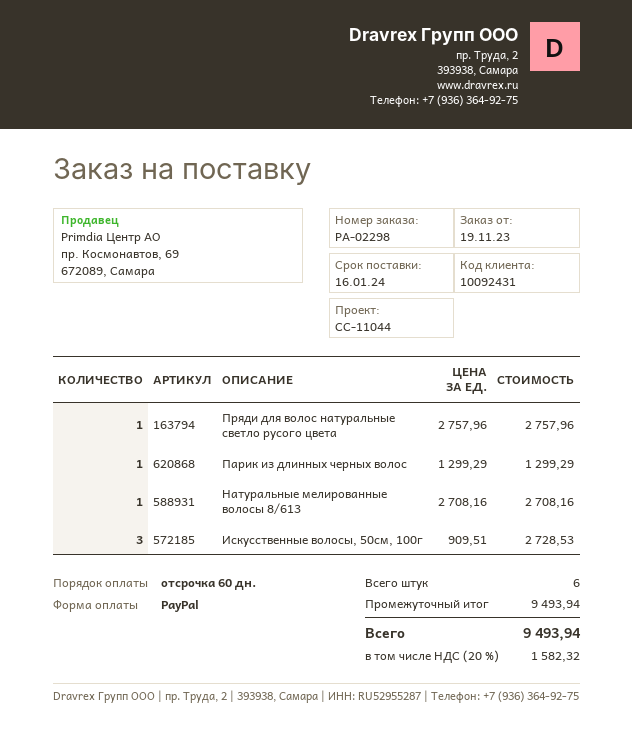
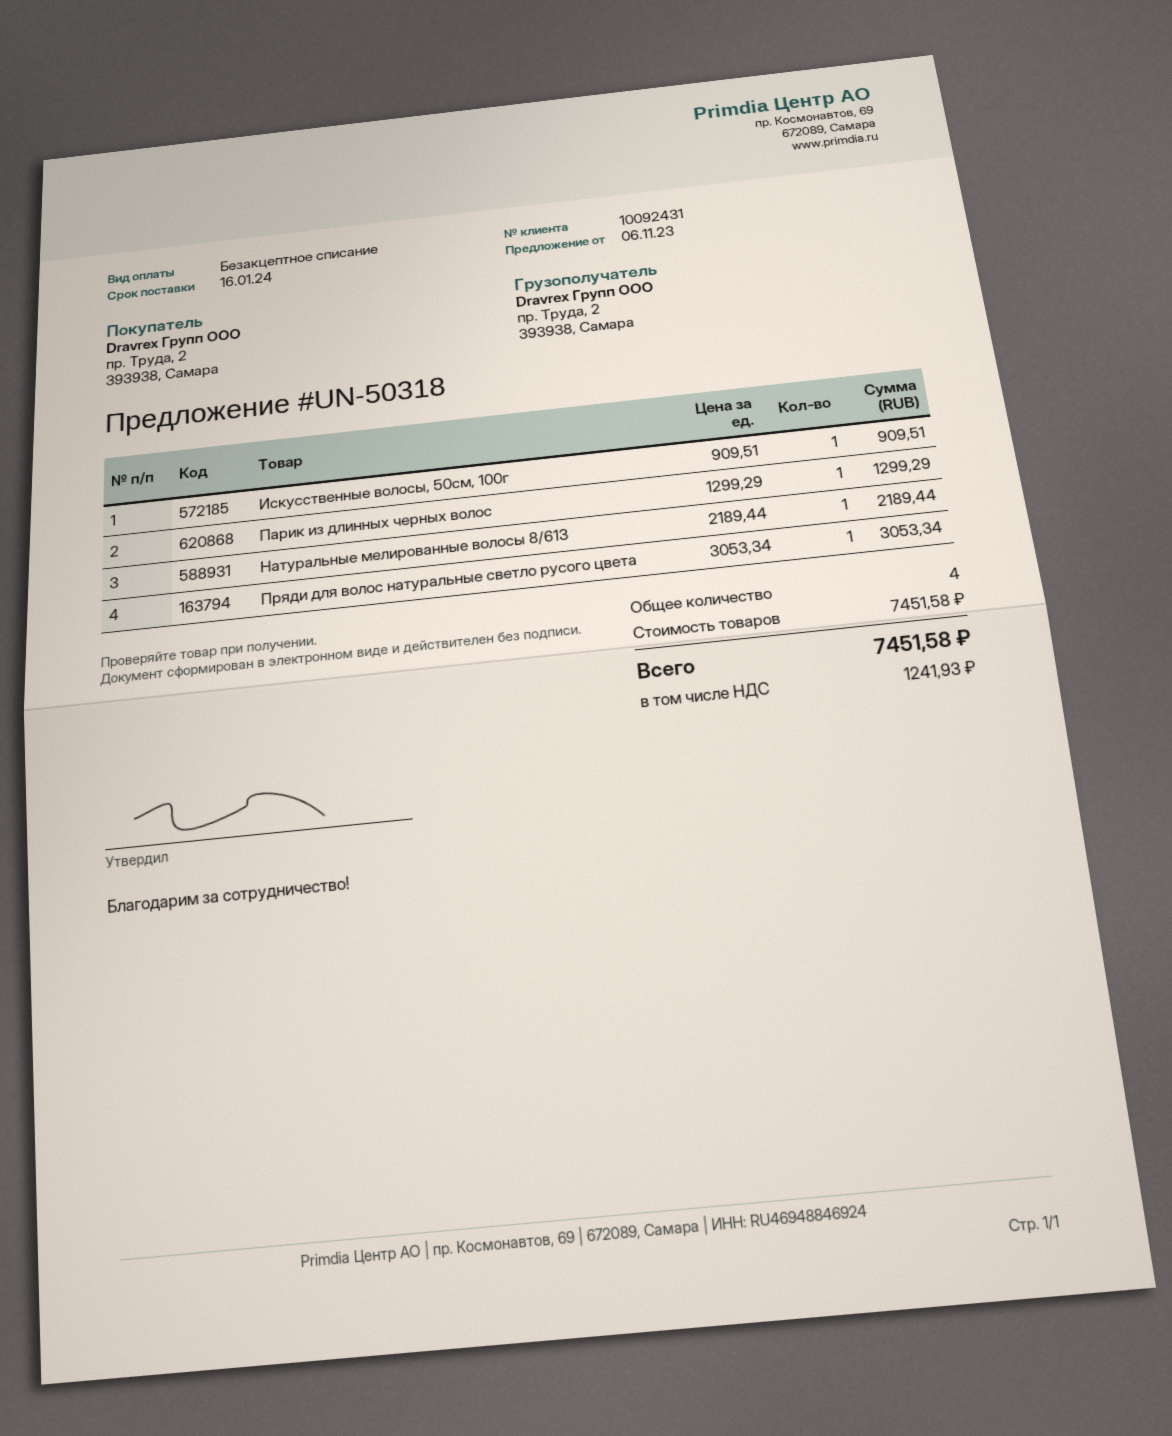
payment method: PayPal -> direct debit
Пряди для волос натуральные светло русого цвета: 1 x 2757.96 = 2757.96 -> 1 x 3053.34 = 3053.34
Натуральные мелированные волосы 8/613: 1 x 2708.16 = 2708.16 -> 1 x 2189.44 = 2189.44
Искусственные волосы, 50см, 100г: 3 x 909.51 = 2728.53 -> 1 x 909.51 = 909.51
total quantity: 6 -> 4
subtotal: 9493.94 -> 7451.58
tax: 1582.32 -> 1241.93
total: 9493.94 -> 7451.58

